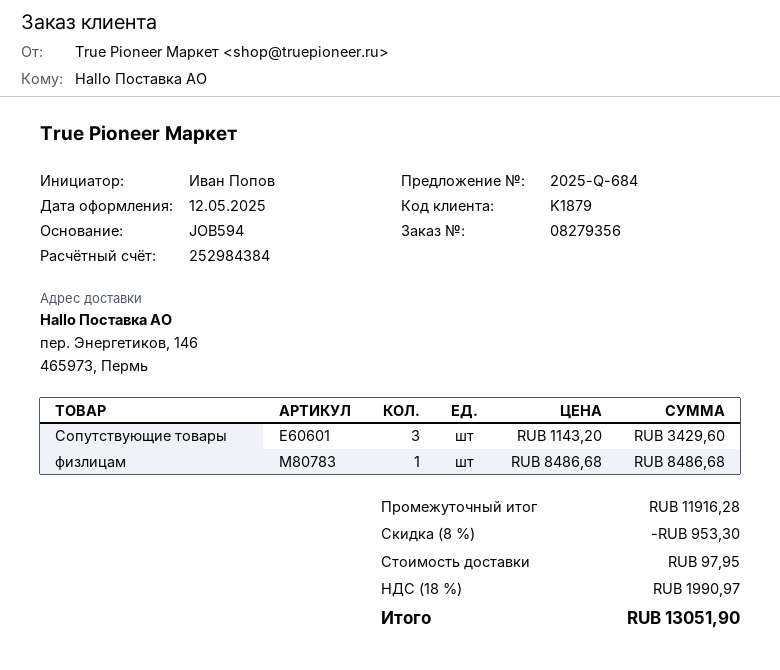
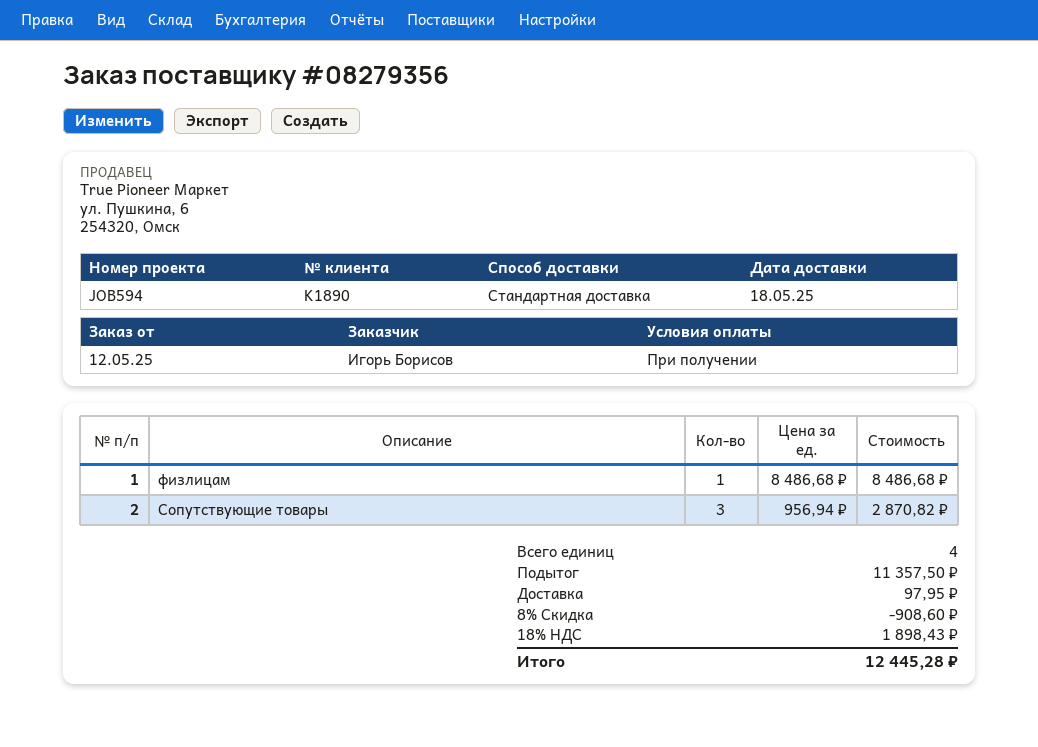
customer number: K1879 -> K1890
ordered by: Иван Попов -> Игорь Борисов
Сопутствующие товары: 3 x 1143.20 = 3429.60 -> 3 x 956.94 = 2870.82
subtotal: 11916.28 -> 11357.50
discount: 8% = 953.30 -> 8% = 908.60
tax: 18% = 1990.97 -> 18% = 1898.43
total: 13051.90 -> 12445.28

